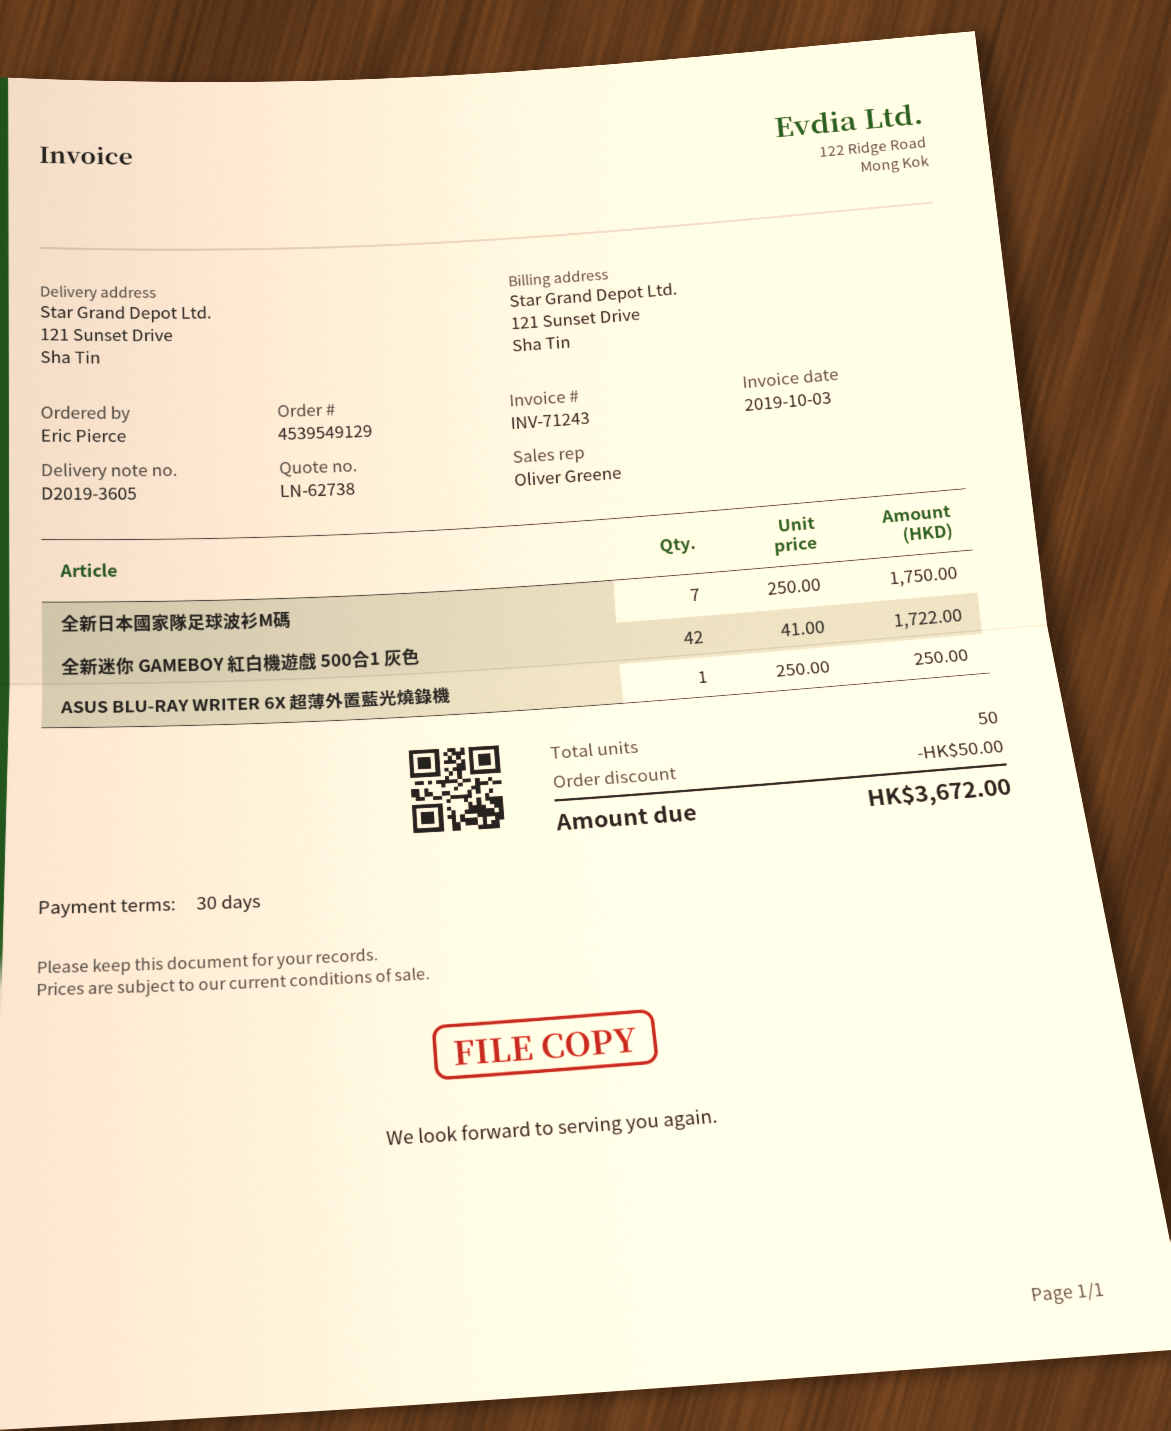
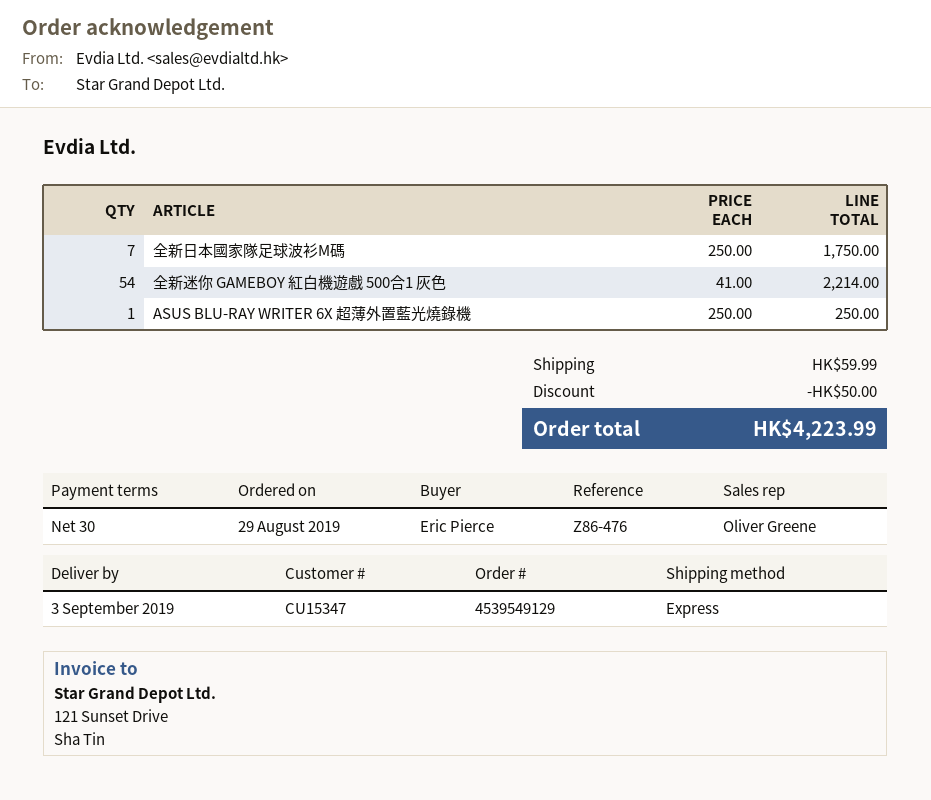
全新迷你 GAMEBOY 紅白機遊戲 500合1 灰色: 42 x 41.00 = 1722.00 -> 54 x 41.00 = 2214.00
shipping: none -> 59.99
total: 3672.00 -> 4223.99

